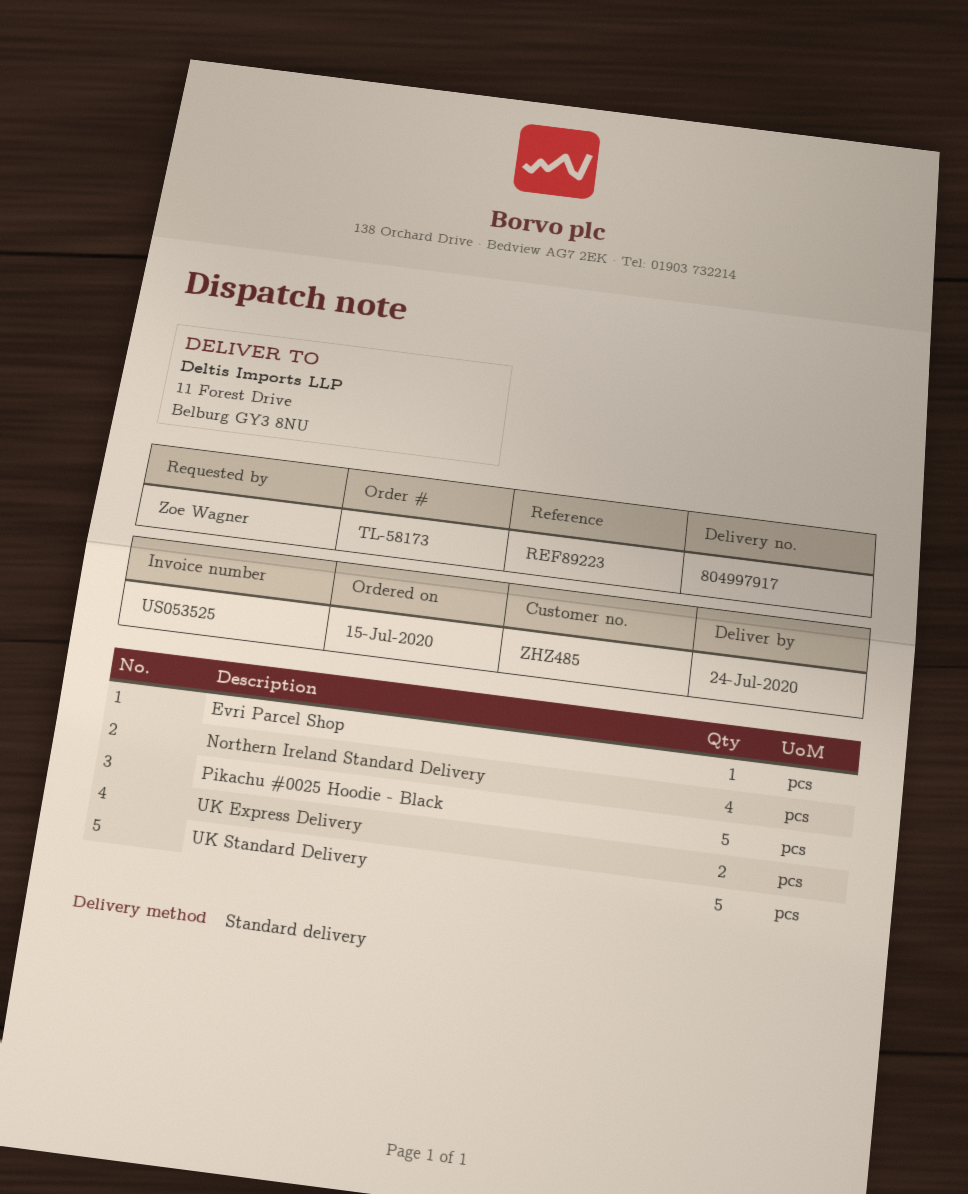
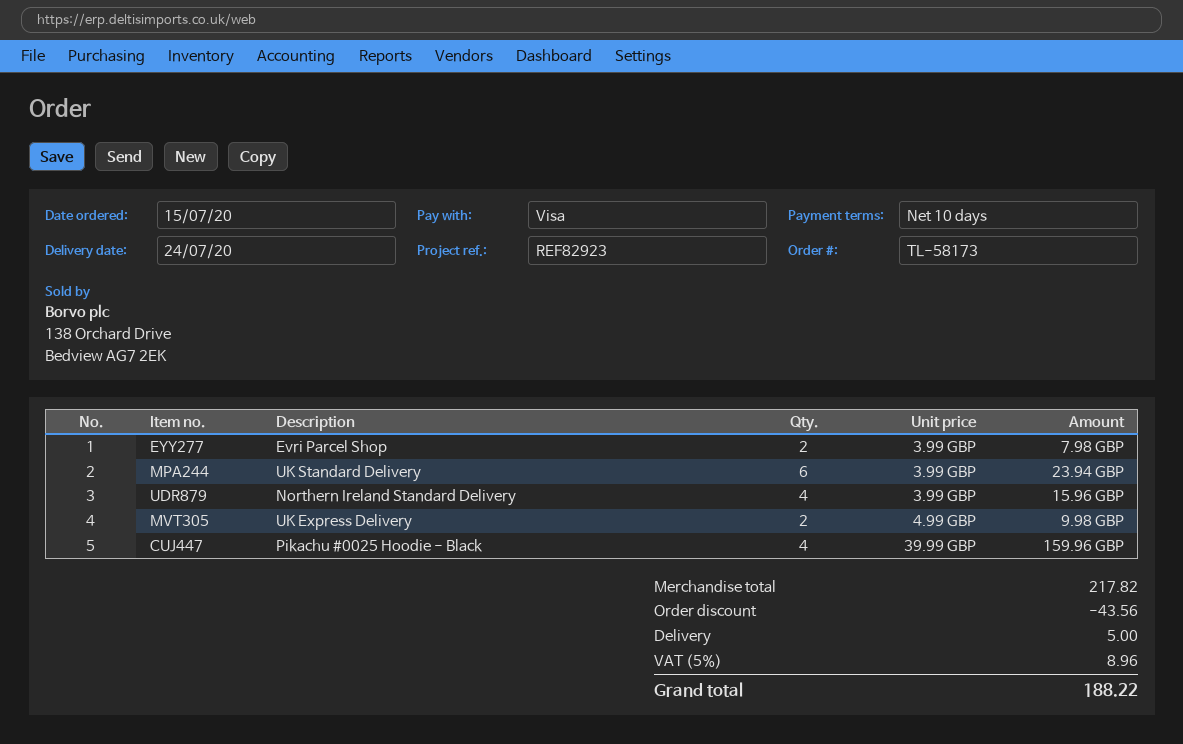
reference: REF89223 -> REF82923
Evri Parcel Shop: 1 -> 2
Pikachu #0025 Hoodie - Black: 5 -> 4
UK Standard Delivery: 5 -> 6

